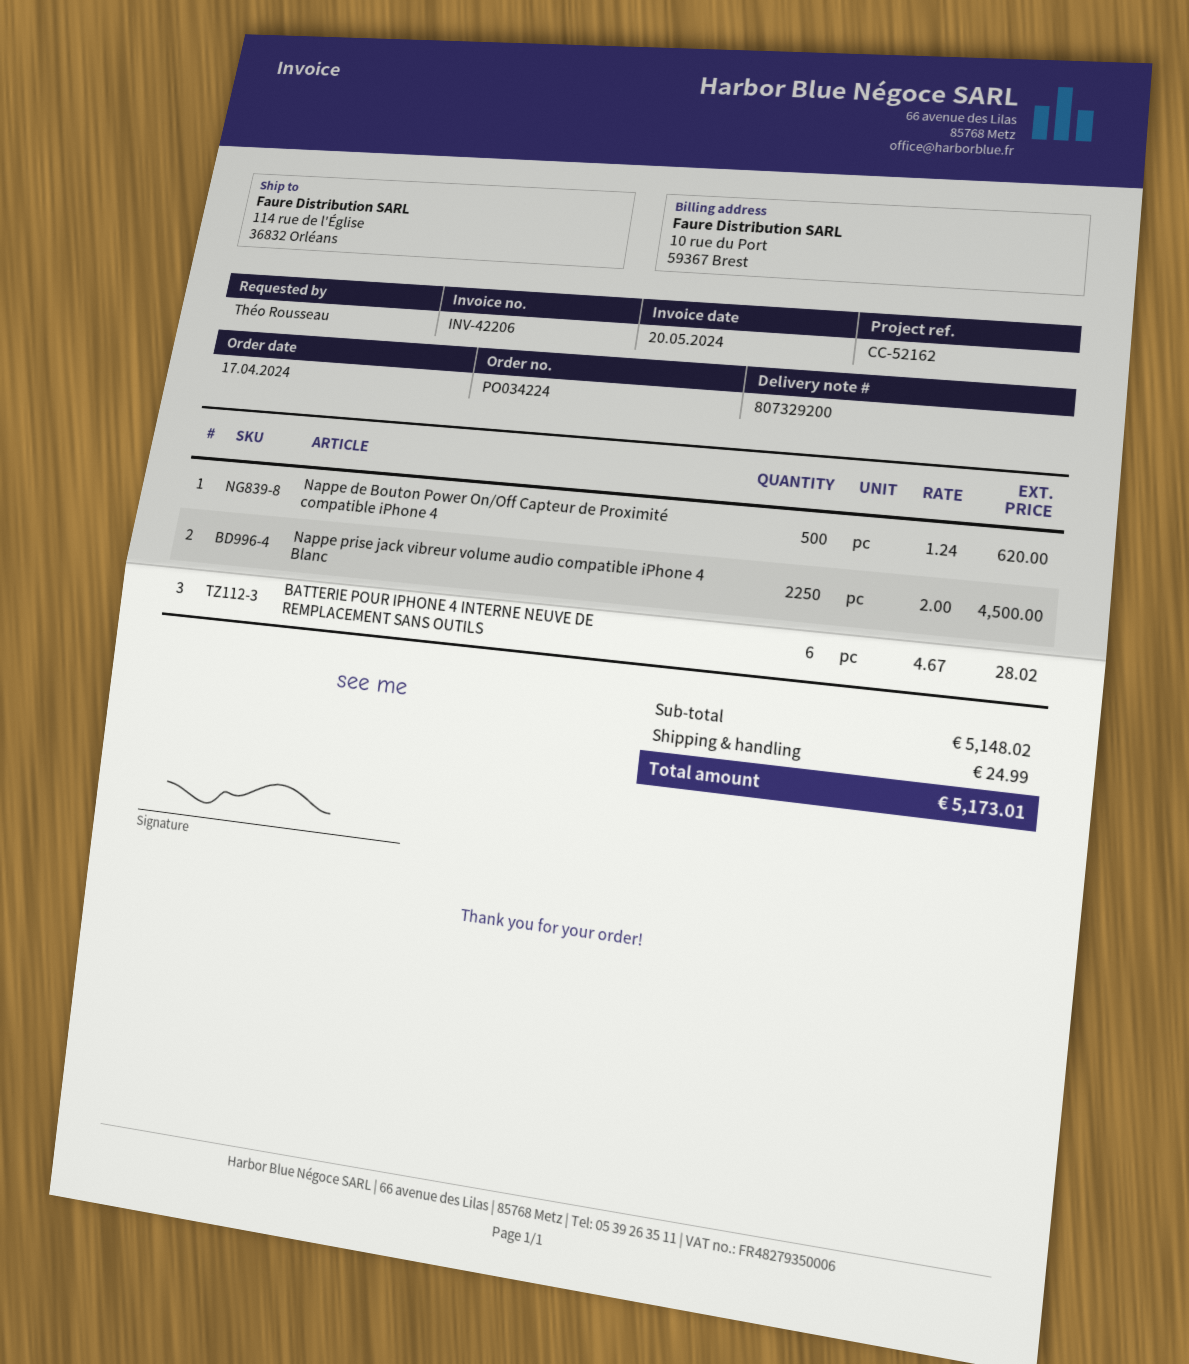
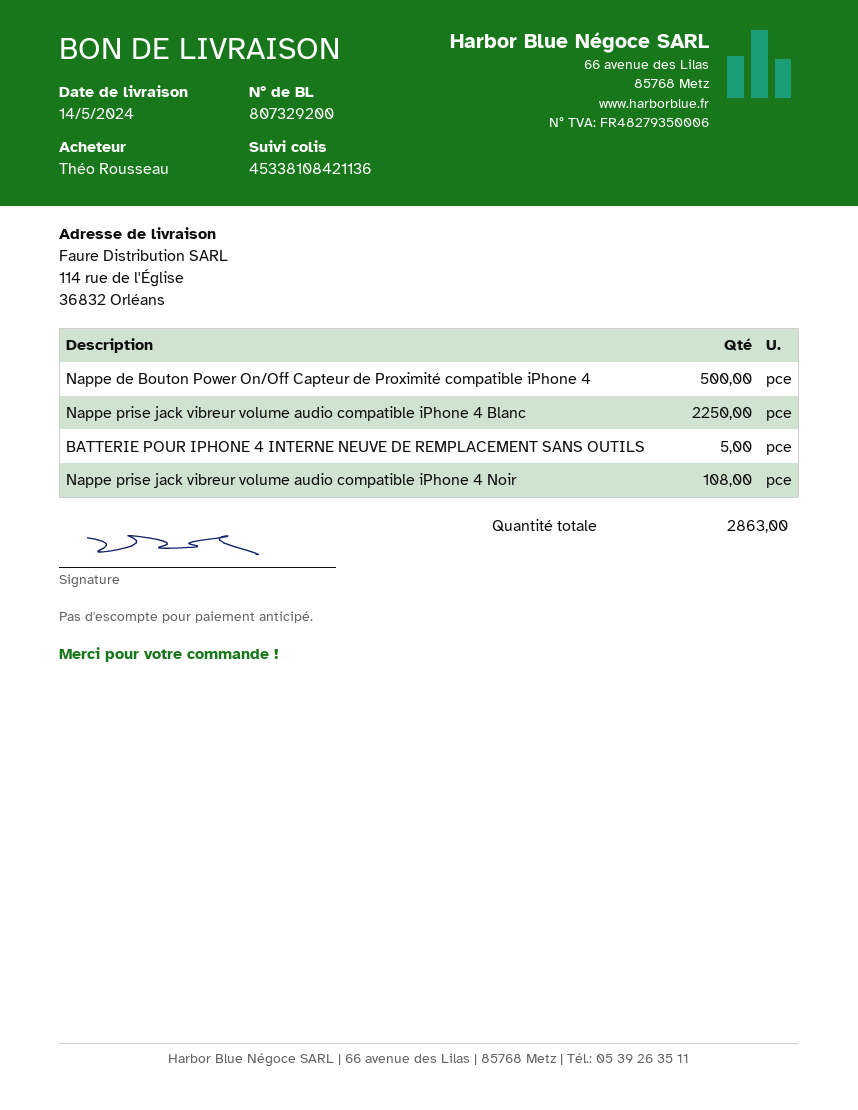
BATTERIE POUR IPHONE 4 INTERNE NEUVE DE REMPLACEMENT SANS OUTILS: 6 -> 5
Nappe prise jack vibreur volume audio compatible iPhone 4 Noir: none -> 108

